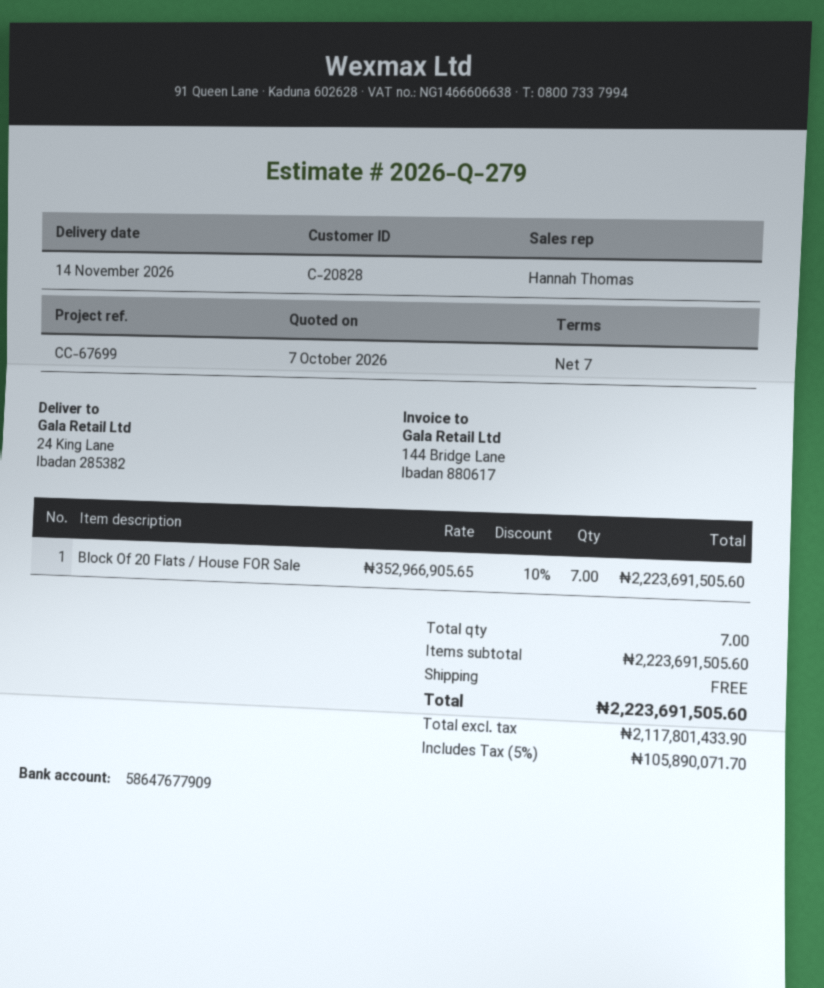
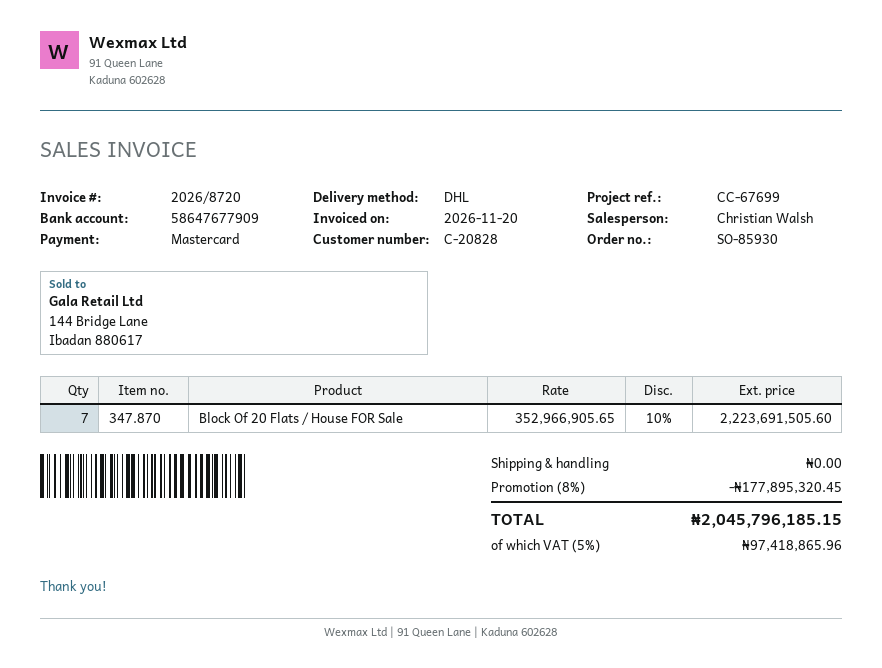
sales rep: Hannah Thomas -> Christian Walsh
discount: none -> 8% = 177895320.45
tax: 5% = 105890071.70 -> 5% = 97418865.96
total: 2223691505.60 -> 2045796185.15

